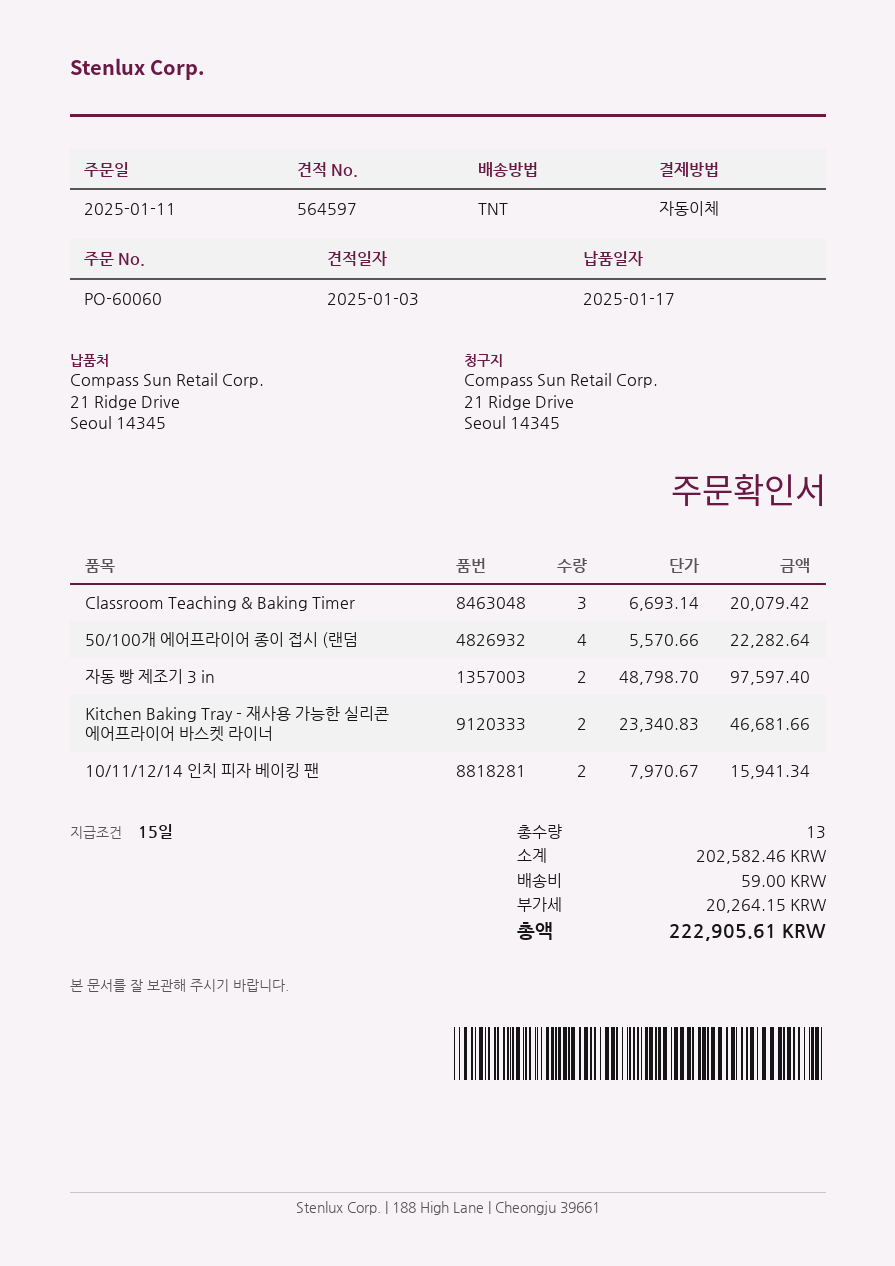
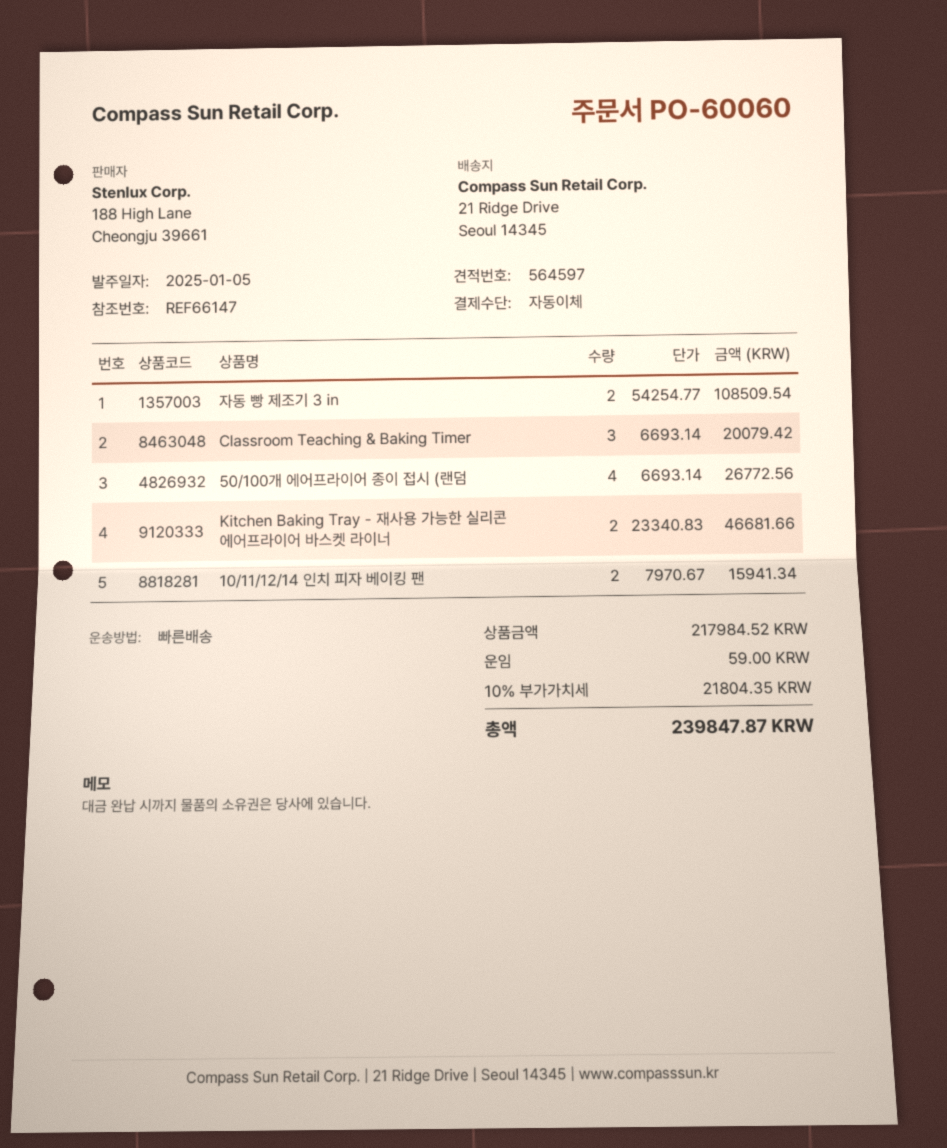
order date: 2025-01-11 -> 2025-01-05
shipping method: TNT -> express
50/100개 에어프라이어 종이 접시 (랜덤: 4 x 5570.66 = 22282.64 -> 4 x 6693.14 = 26772.56
자동 빵 제조기 3 in: 2 x 48798.70 = 97597.40 -> 2 x 54254.77 = 108509.54
subtotal: 202582.46 -> 217984.52
tax: 20264.15 -> 21804.35
total: 222905.61 -> 239847.87

